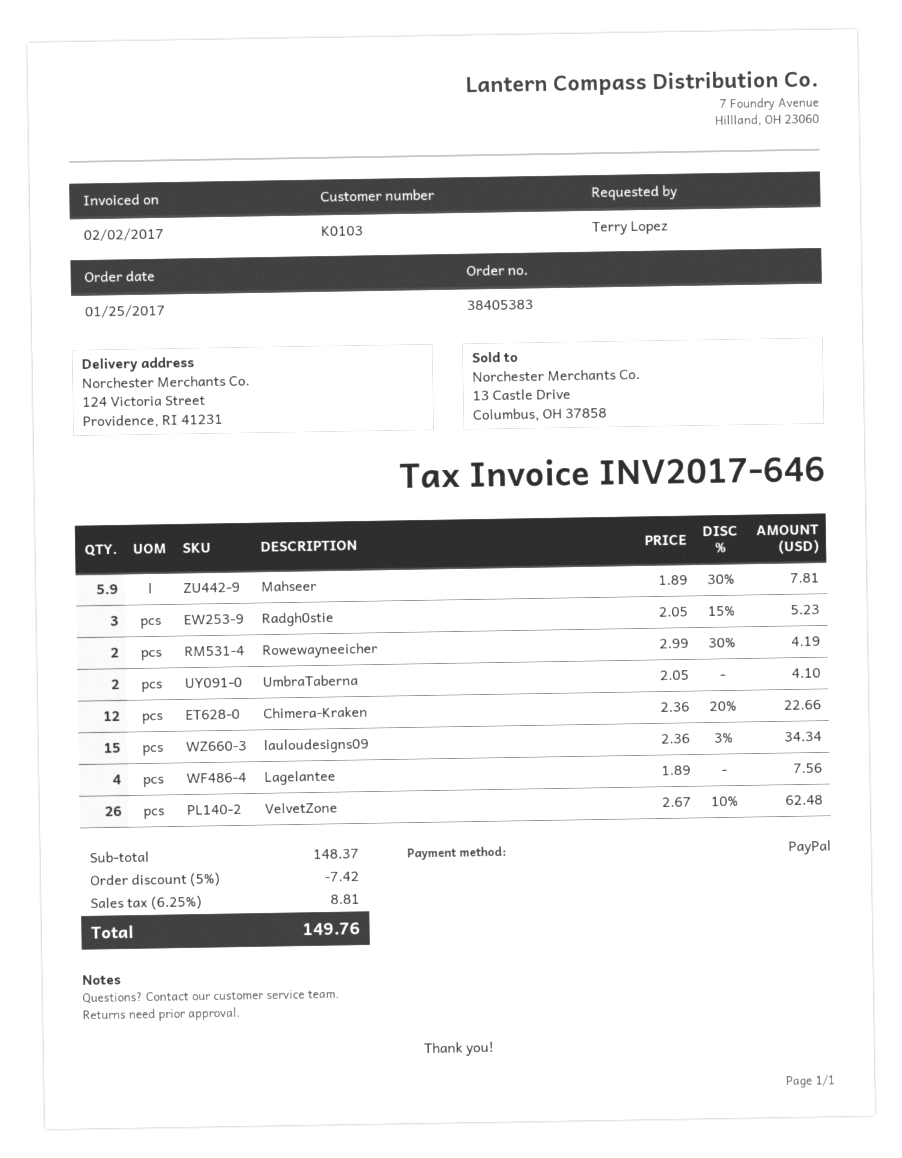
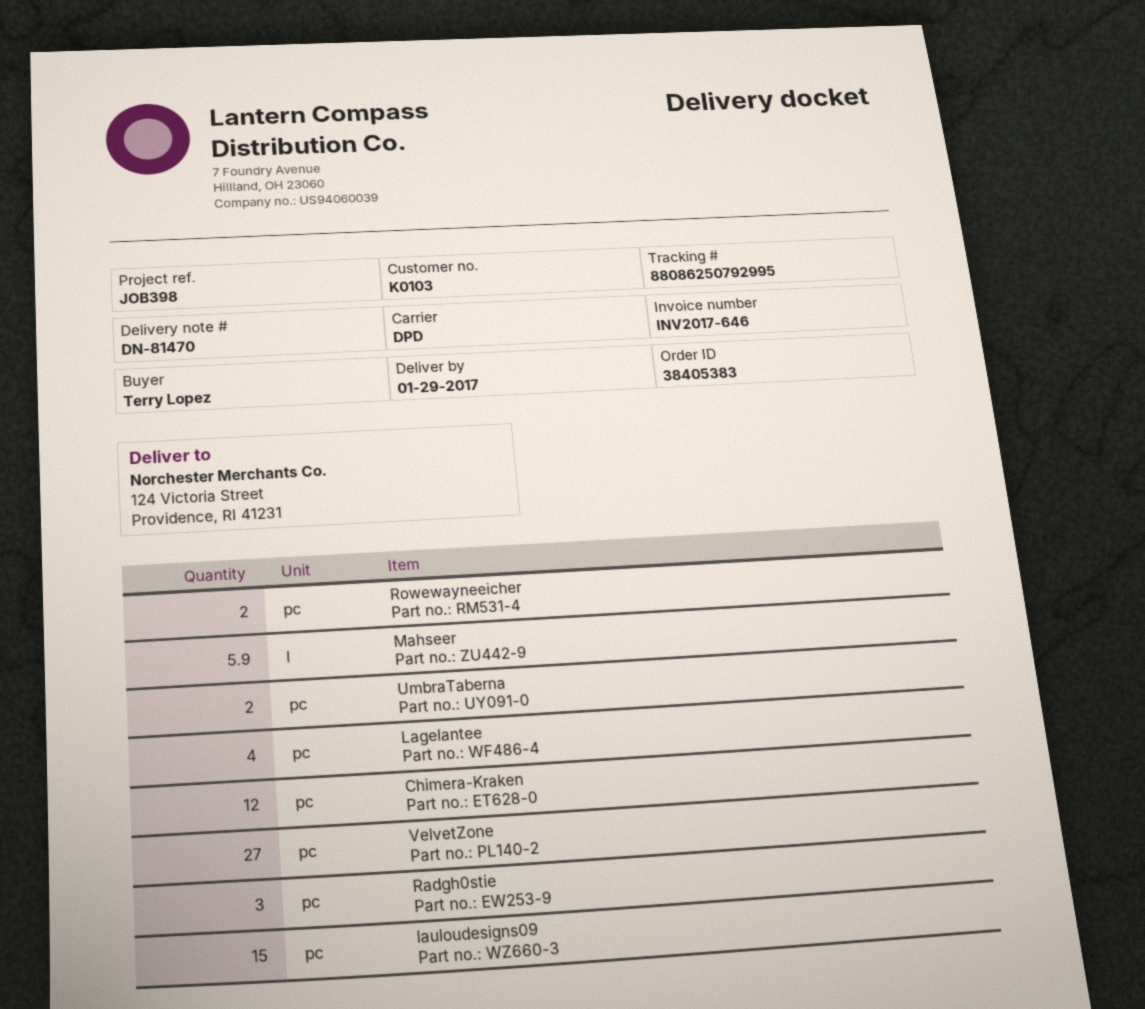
VelvetZone: 26 -> 27

